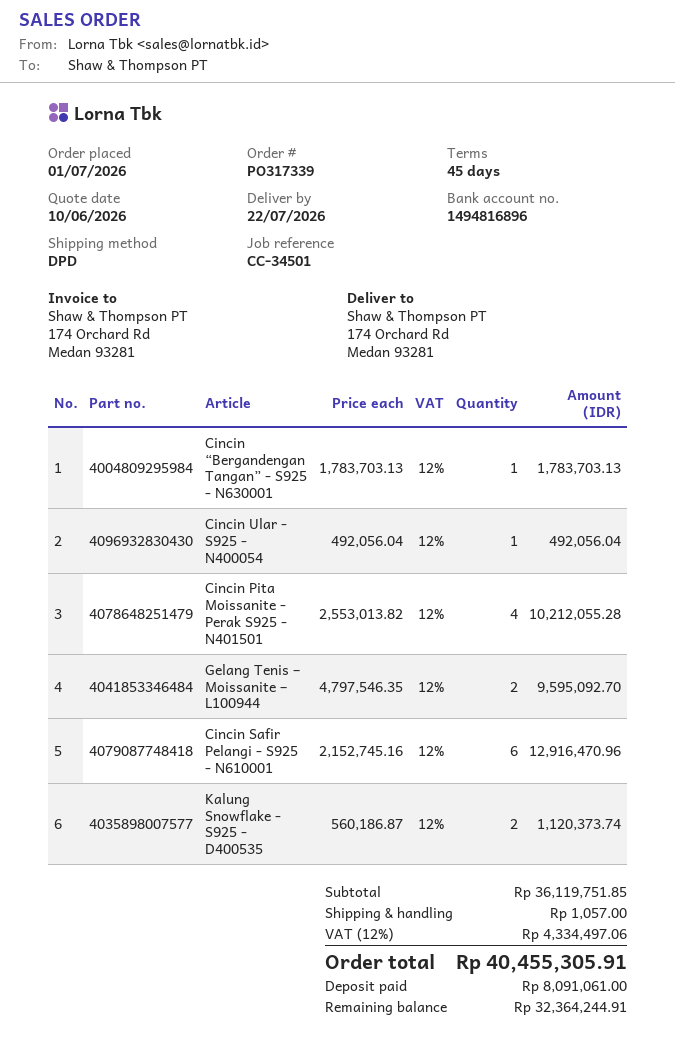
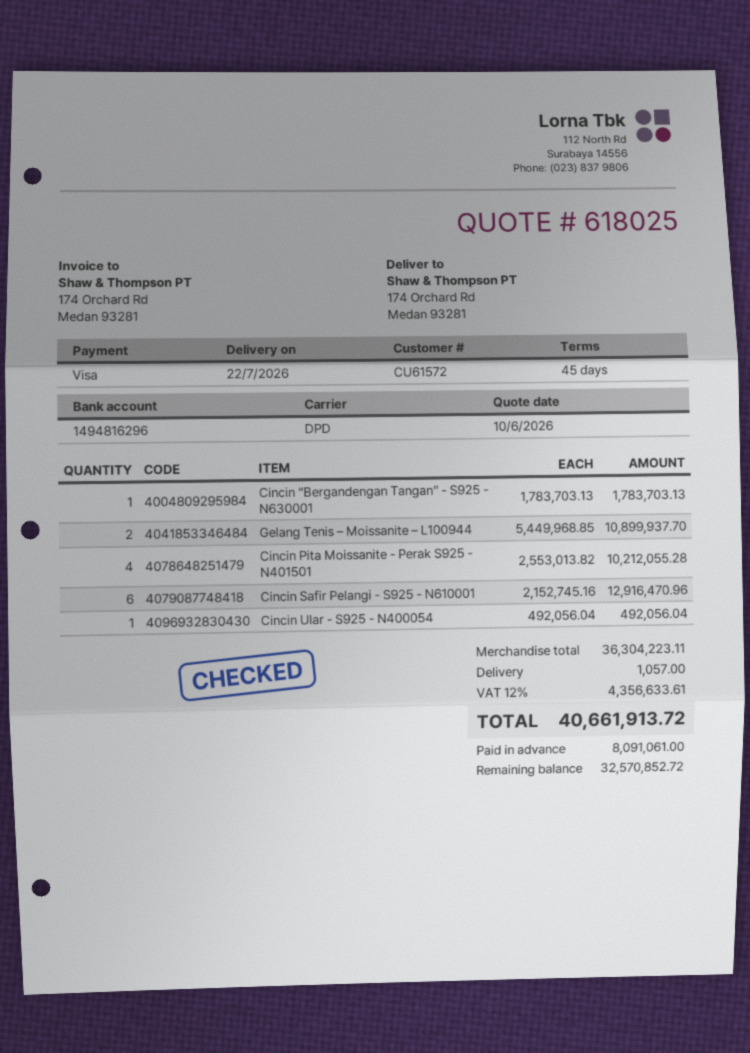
bank account: 1494816896 -> 1494816296
Gelang Tenis – Moissanite – L100944: 2 x 4797546.35 = 9595092.70 -> 2 x 5449968.85 = 10899937.70
Kalung Snowflake - S925 - D400535: 2 x 560186.87 = 1120373.74 -> none
subtotal: 36119751.85 -> 36304223.11
tax: 12% = 4334497.06 -> 12% = 4356633.61
total: 40455305.91 -> 40661913.72
balance: 32364244.91 -> 32570852.72

